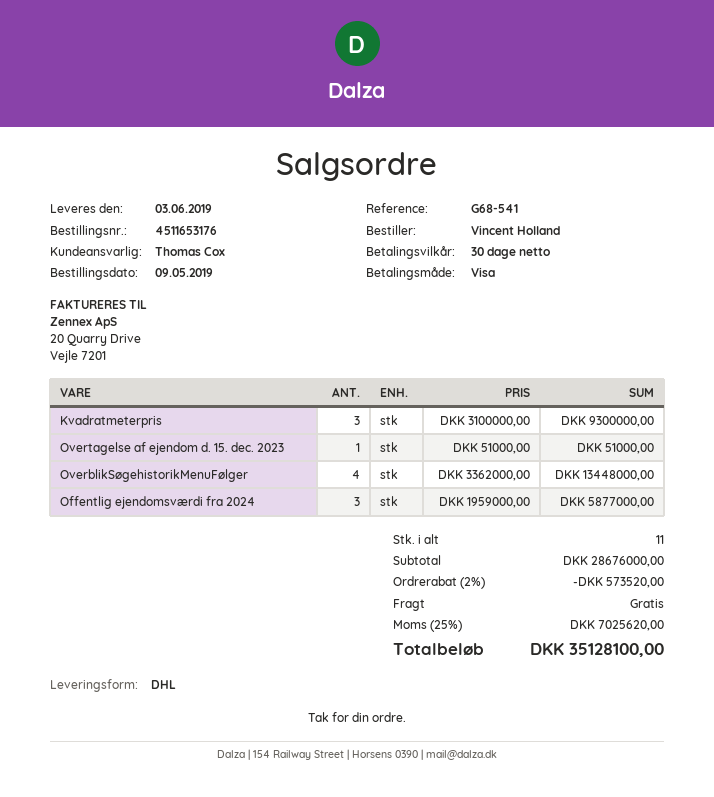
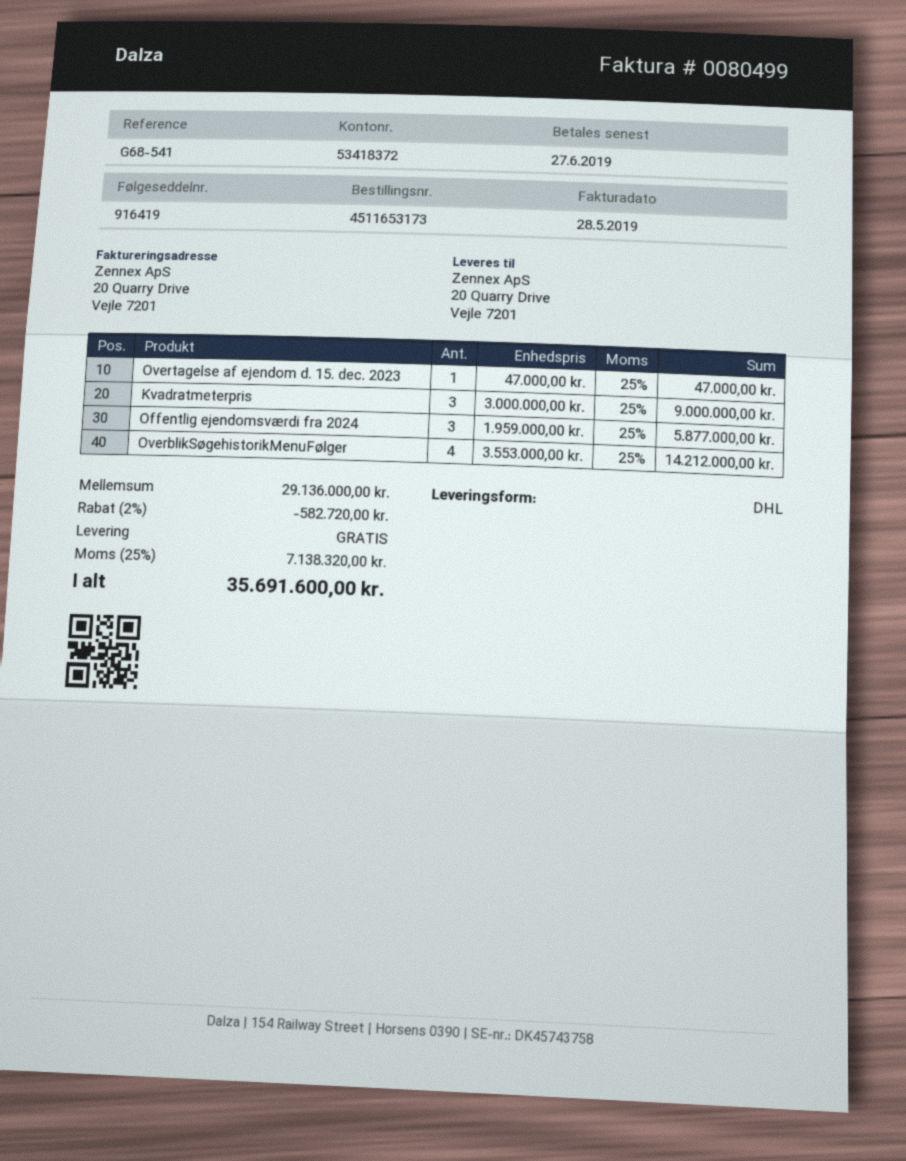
order number: 4511653176 -> 4511653173
Kvadratmeterpris: 3 x 3100000.00 = 9300000.00 -> 3 x 3000000.00 = 9000000.00
Overtagelse af ejendom d. 15. dec. 2023: 1 x 51000.00 = 51000.00 -> 1 x 47000.00 = 47000.00
OverblikSøgehistorikMenuFølger: 4 x 3362000.00 = 13448000.00 -> 4 x 3553000.00 = 14212000.00
subtotal: 28676000.00 -> 29136000.00
discount: 2% = 573520.00 -> 2% = 582720.00
tax: 25% = 7025620.00 -> 25% = 7138320.00
total: 35128100.00 -> 35691600.00

